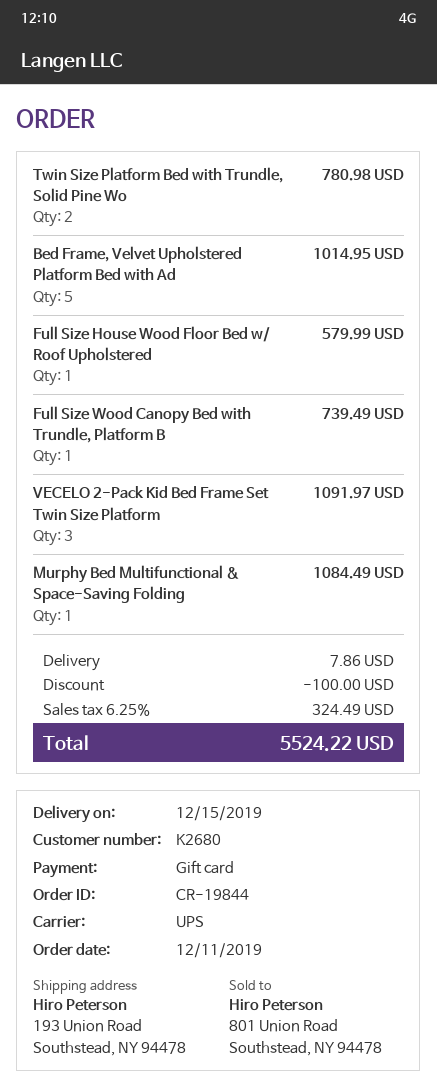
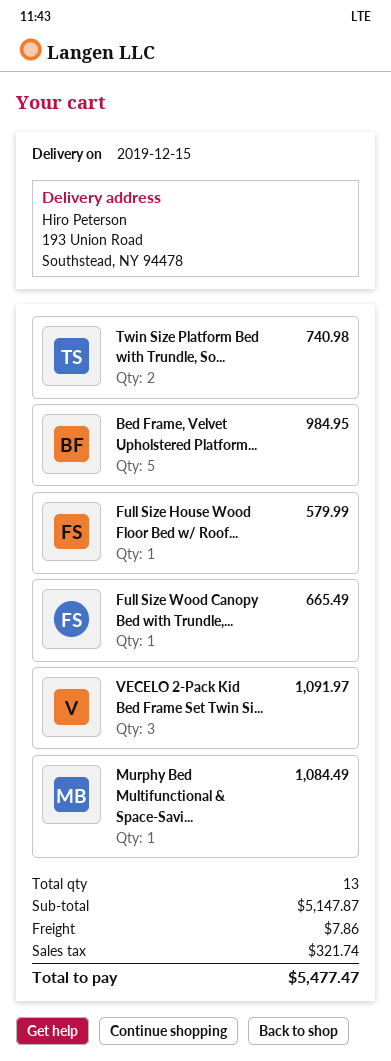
Twin Size Platform Bed with Trundle, Solid Pine Wo: 2 for 780.98 -> 2 for 740.98
Bed Frame, Velvet Upholstered Platform Bed with Ad: 5 for 1014.95 -> 5 for 984.95
Full Size Wood Canopy Bed with Trundle, Platform B: 1 for 739.49 -> 1 for 665.49
discount: 100.00 -> none
tax: 324.49 -> 321.74
total: 5524.22 -> 5477.47

